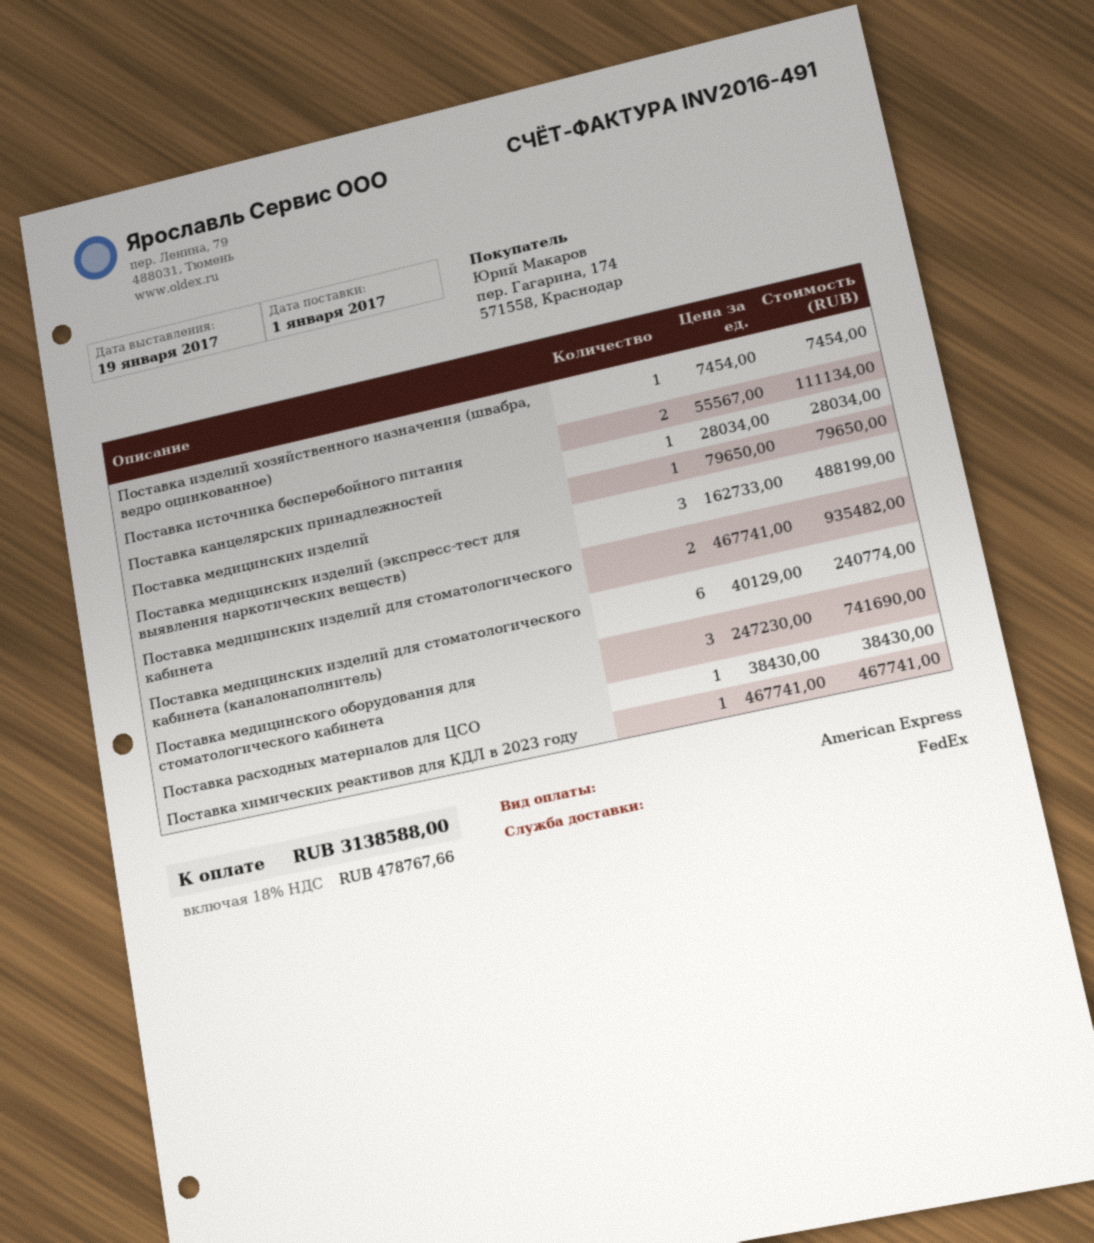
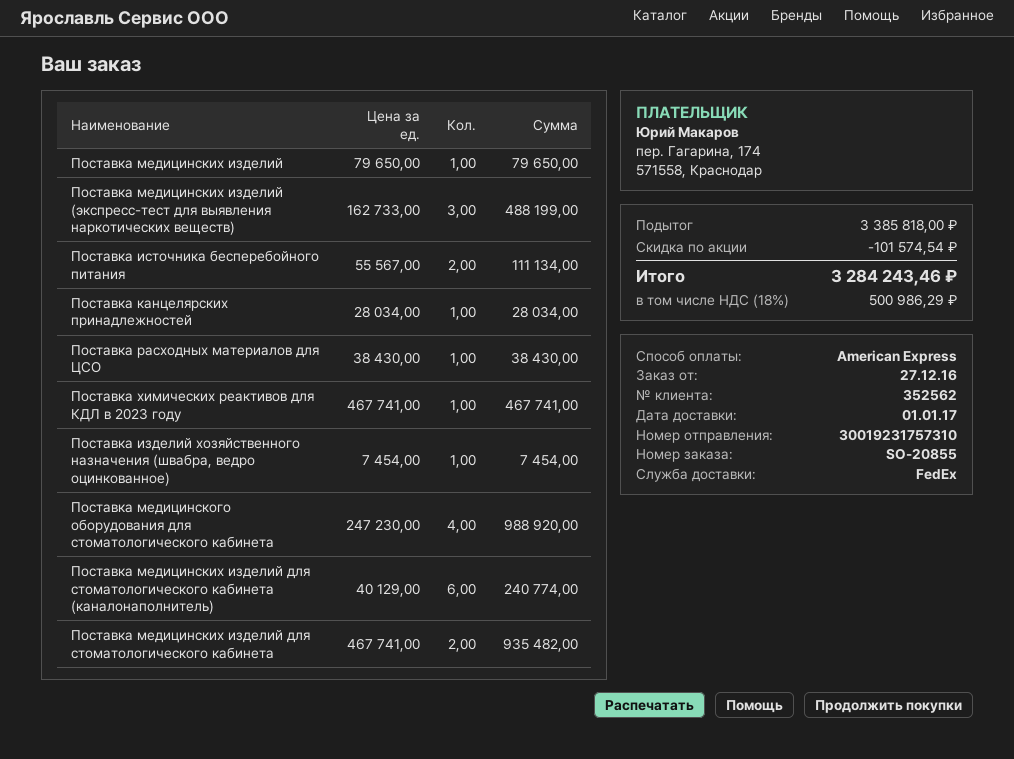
Поставка медицинского оборудования для стоматологического кабинета: 3 x 247230.00 = 741690.00 -> 4 x 247230.00 = 988920.00
discount: none -> 101574.54
tax: 18% = 478767.66 -> 18% = 500986.29
total: 3138588.00 -> 3284243.46

